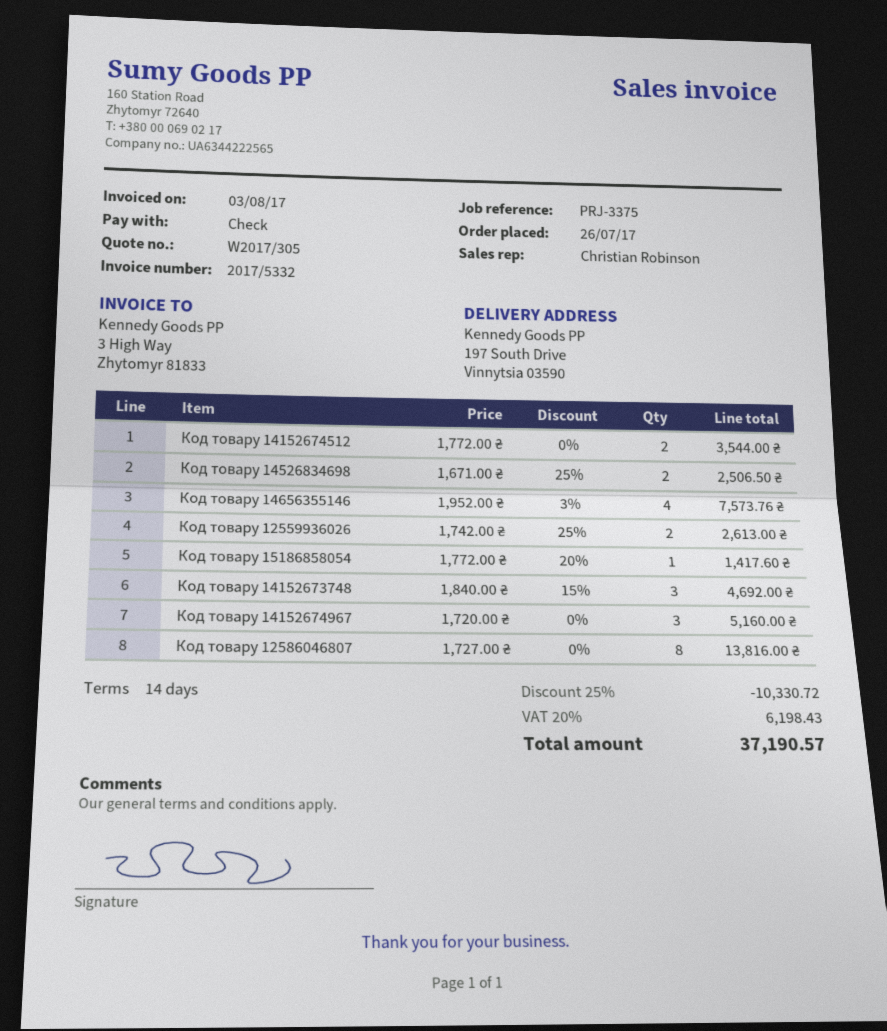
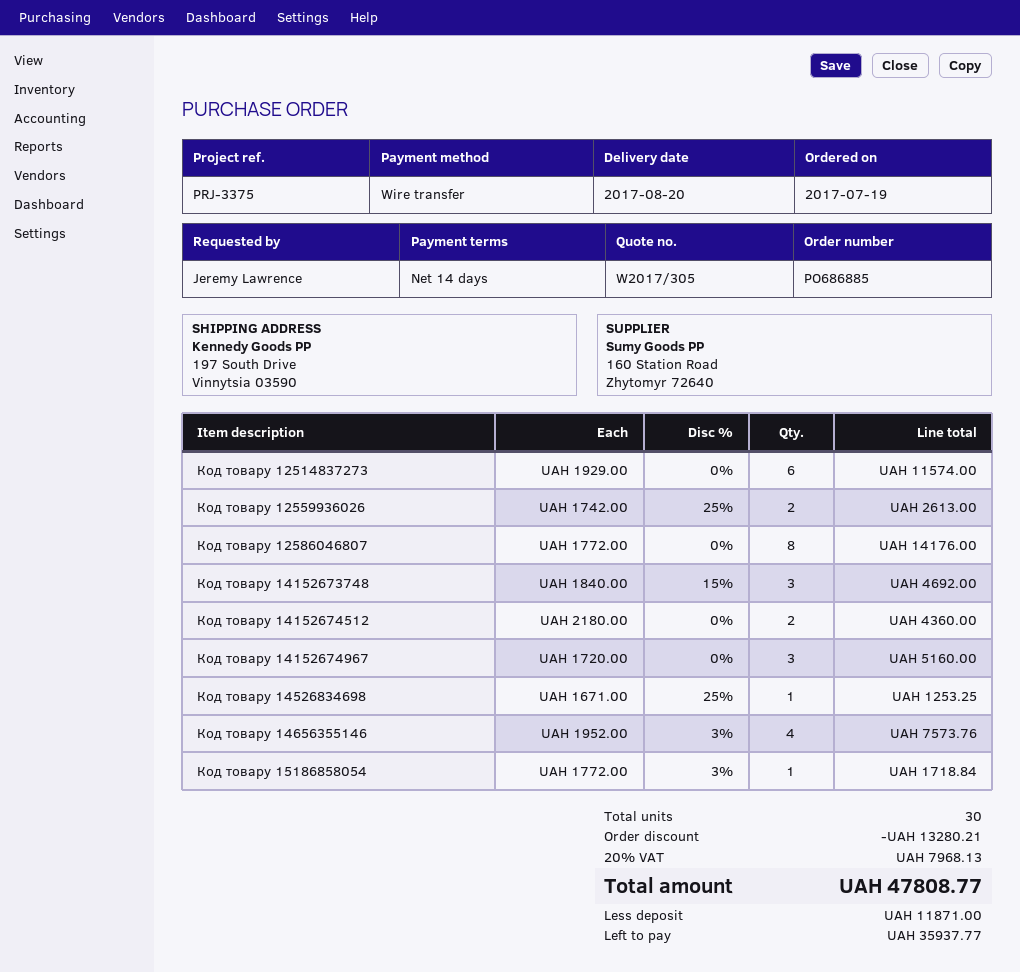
order date: 2017-07-26 -> 2017-07-19
payment method: cheque -> bank transfer
Код товару 14152674512: 2 x 1772.00 = 3544.00 -> 2 x 2180.00 = 4360.00
Код товару 14526834698: 2 x 1671.00 - 25% = 2506.50 -> 1 x 1671.00 - 25% = 1253.25
Код товару 15186858054: 1 x 1772.00 - 20% = 1417.60 -> 1 x 1772.00 - 3% = 1718.84
Код товару 12586046807: 8 x 1727.00 = 13816.00 -> 8 x 1772.00 = 14176.00
Код товару 12514837273: none -> 6 x 1929.00 = 11574.00
discount: 10330.72 -> 13280.21
tax: 20% = 6198.43 -> 20% = 7968.13
total: 37190.57 -> 47808.77

